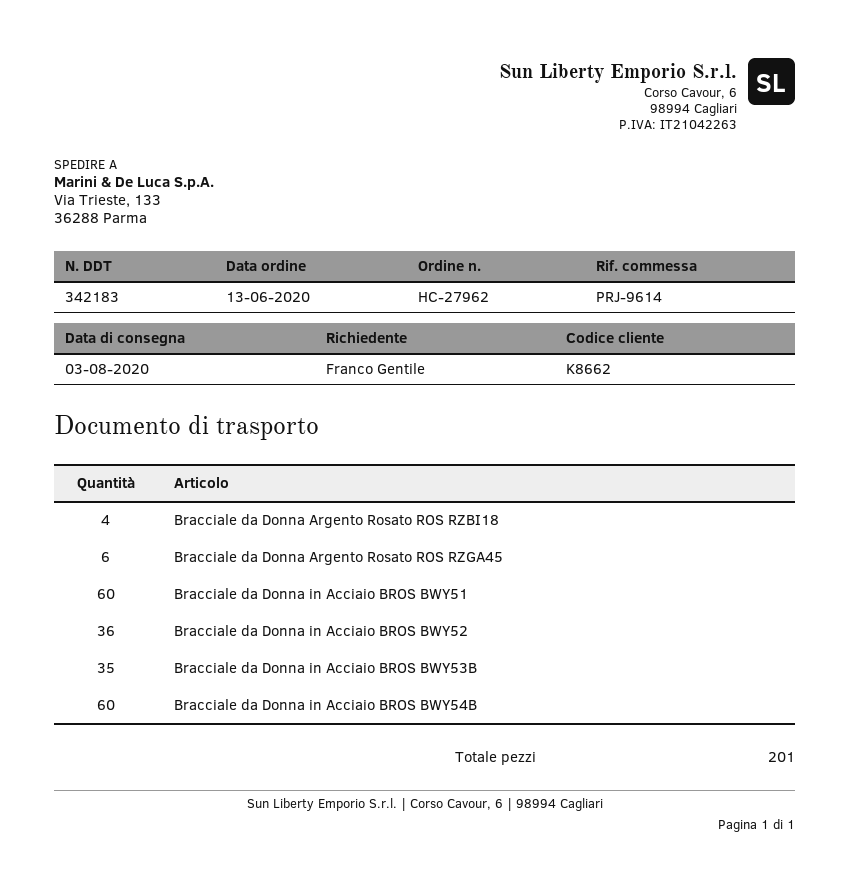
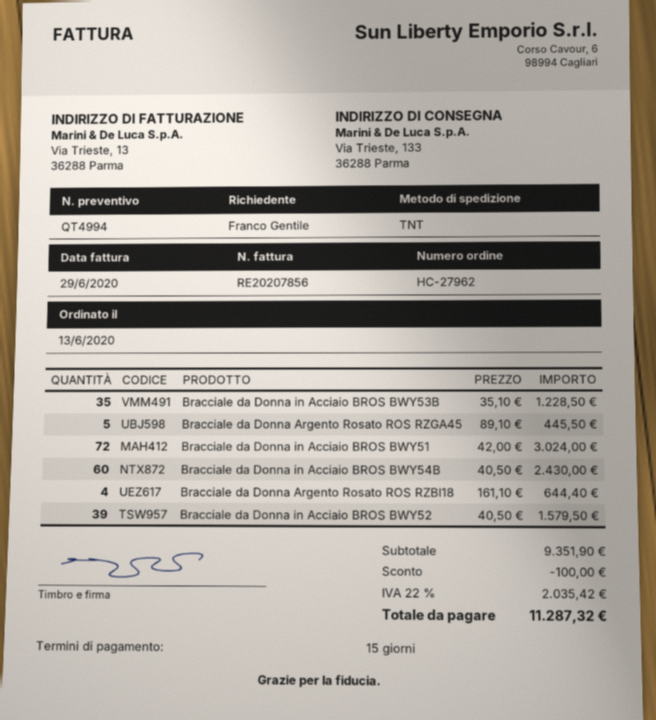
Bracciale da Donna Argento Rosato ROS RZGA45: 6 -> 5
Bracciale da Donna in Acciaio BROS BWY51: 60 -> 72
Bracciale da Donna in Acciaio BROS BWY52: 36 -> 39

